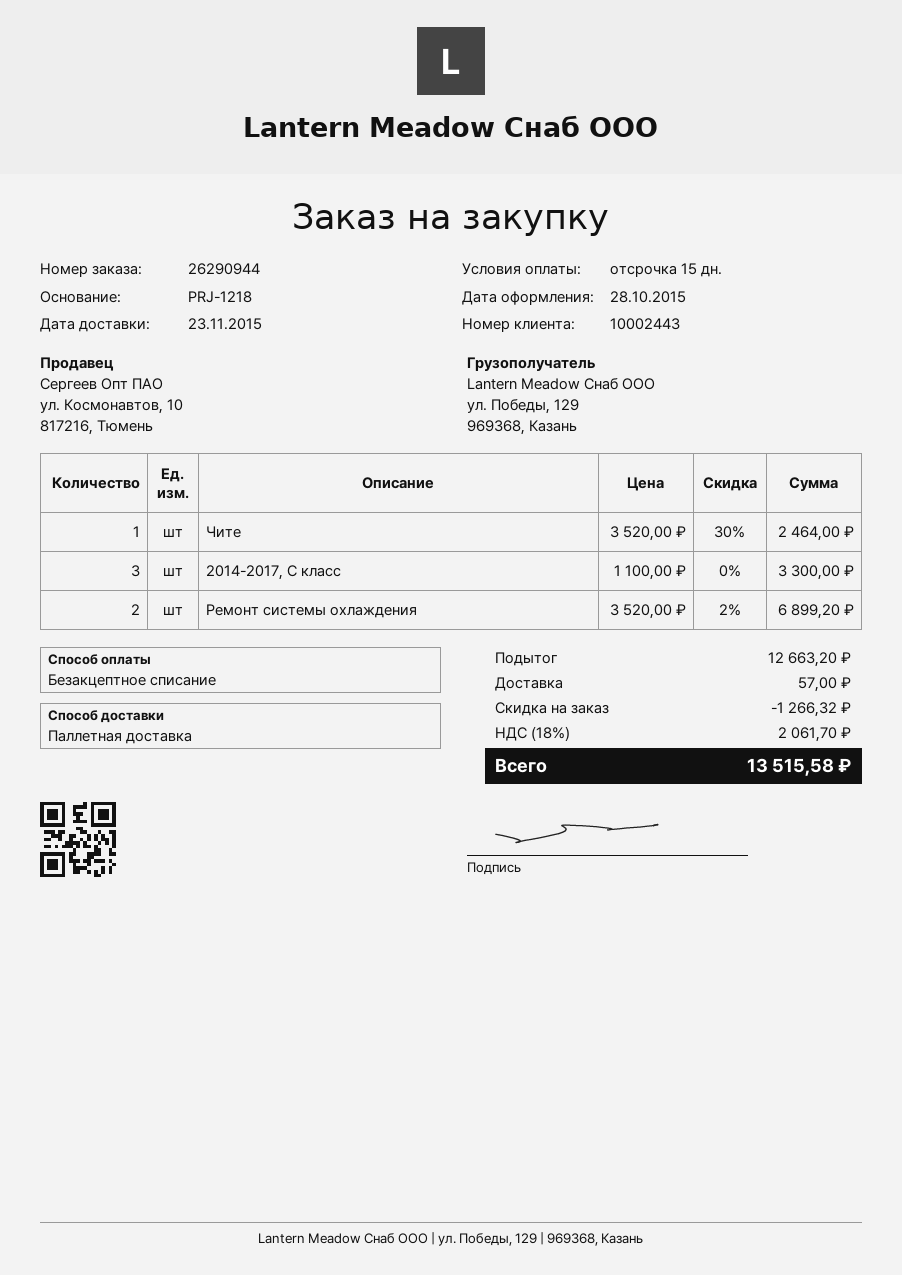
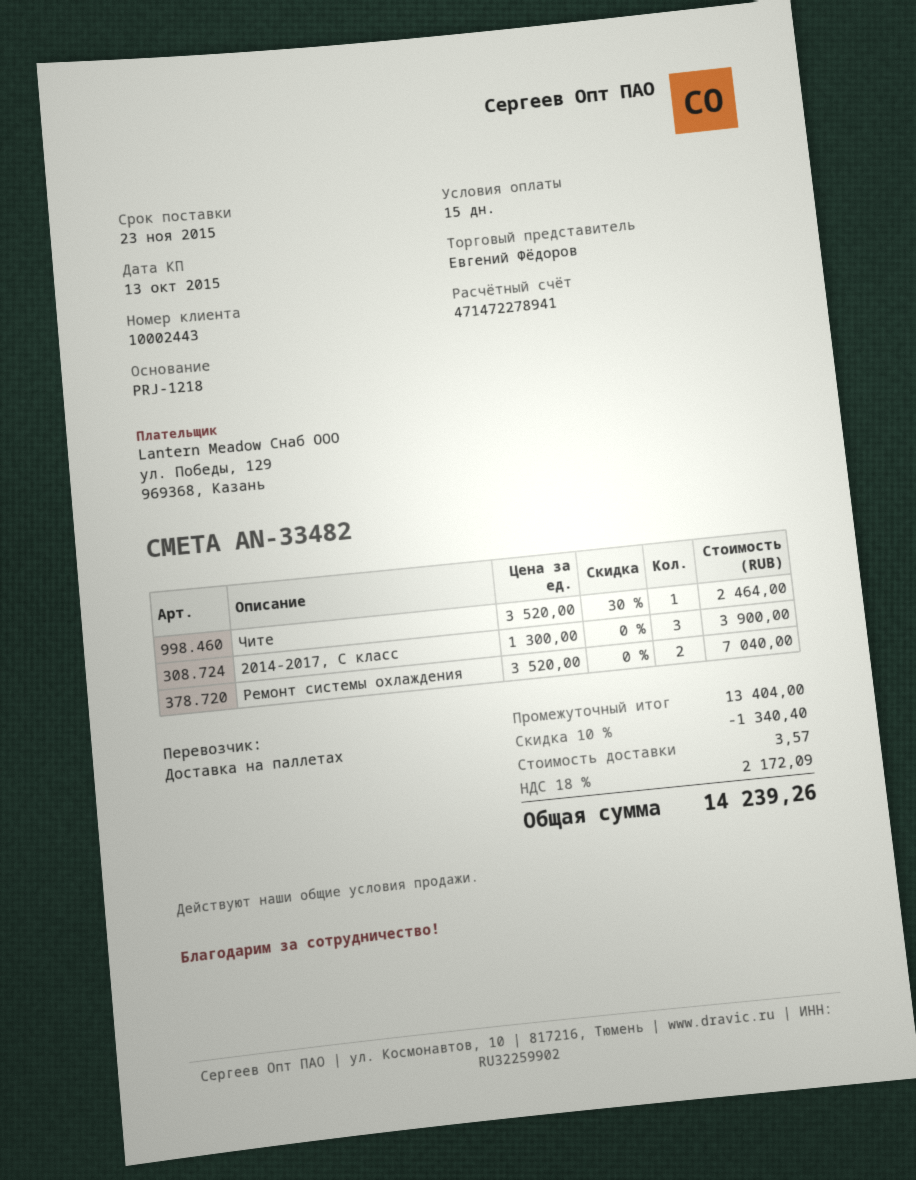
2014-2017, C класс: 3 x 1100.00 = 3300.00 -> 3 x 1300.00 = 3900.00
Ремонт системы охлаждения: 2 x 3520.00 - 2% = 6899.20 -> 2 x 3520.00 = 7040.00
subtotal: 12663.20 -> 13404.00
discount: 1266.32 -> 1340.40
shipping: 57.00 -> 3.57
tax: 18% = 2061.70 -> 18% = 2172.09
total: 13515.58 -> 14239.26

